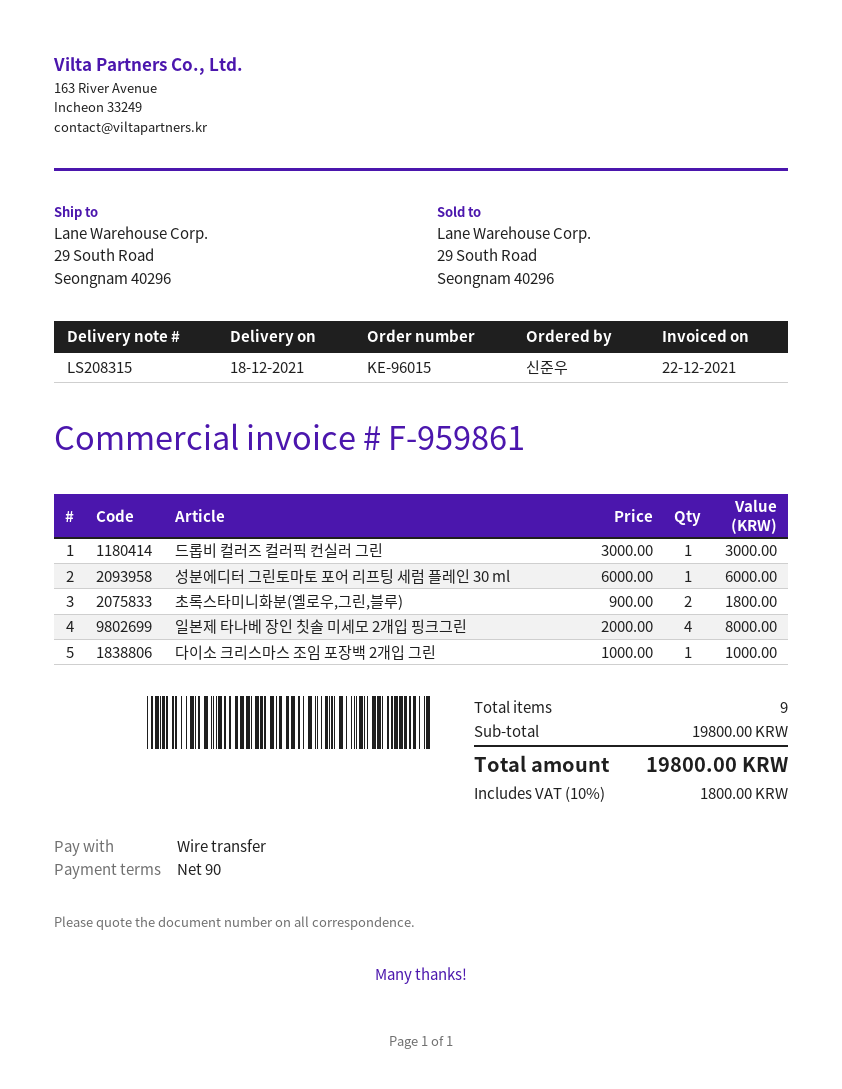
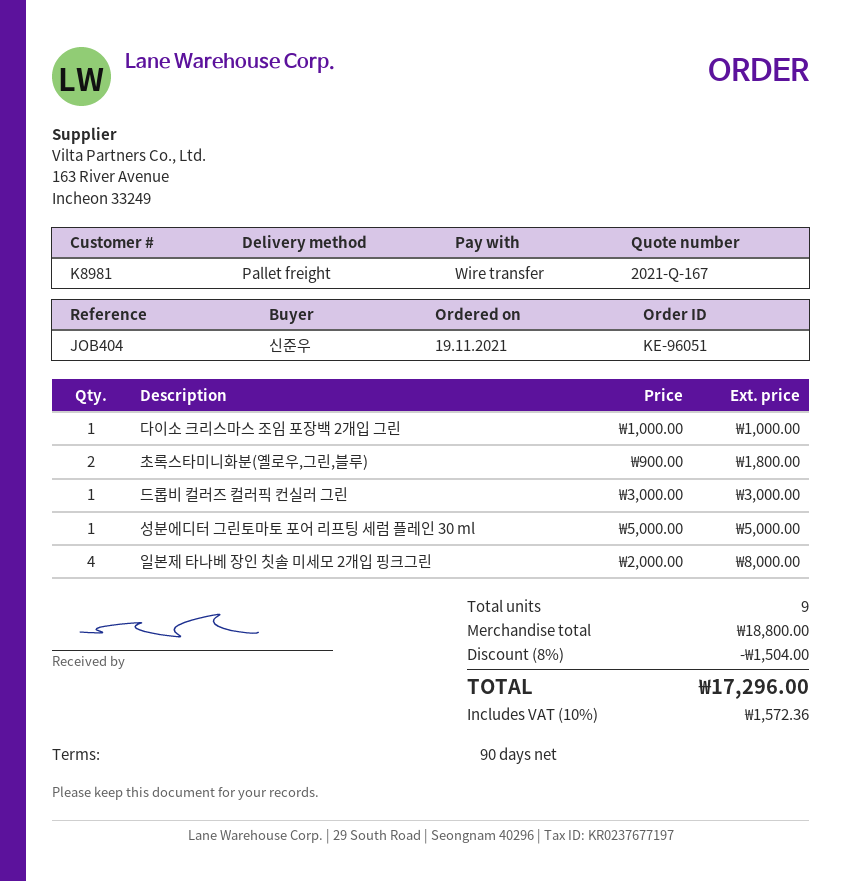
order number: KE-96015 -> KE-96051
성분에디터 그린토마토 포어 리프팅 세럼 플레인 30 ml: 1 x 6000.00 = 6000.00 -> 1 x 5000.00 = 5000.00
subtotal: 19800.00 -> 18800.00
discount: none -> 8% = 1504.00
tax: 10% = 1800.00 -> 10% = 1572.36
total: 19800.00 -> 17296.00

